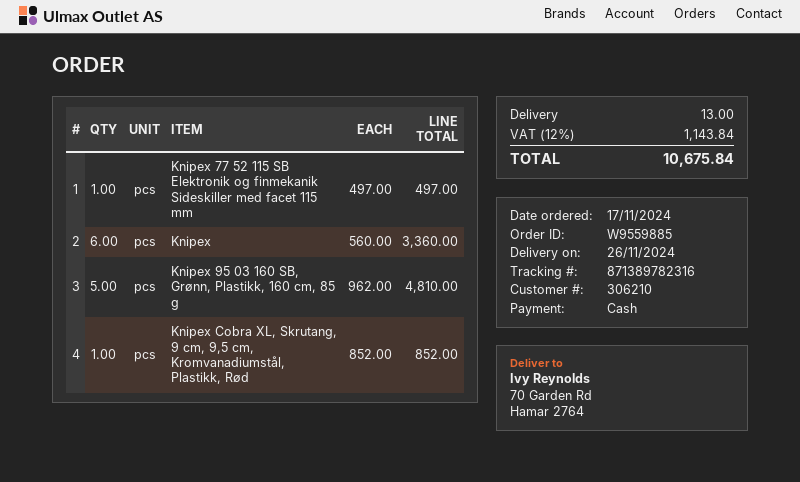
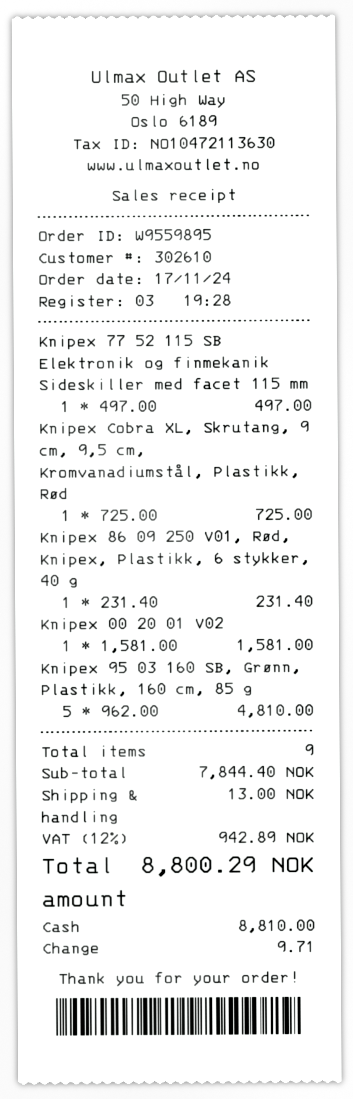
order number: W9559885 -> W9559895
customer number: 306210 -> 302610
Knipex: 6 x 560.00 = 3360.00 -> none
Knipex Cobra XL, Skrutang, 9 cm, 9,5 cm, Kromvanadiumstål, Plastikk, Rød: 1 x 852.00 = 852.00 -> 1 x 725.00 = 725.00
Knipex 86 09 250 V01, Rød, Knipex, Plastikk, 6 stykker, 40 g: none -> 1 x 231.40 = 231.40
Knipex 00 20 01 V02: none -> 1 x 1581.00 = 1581.00
tax: 12% = 1143.84 -> 12% = 942.89
total: 10675.84 -> 8800.29

